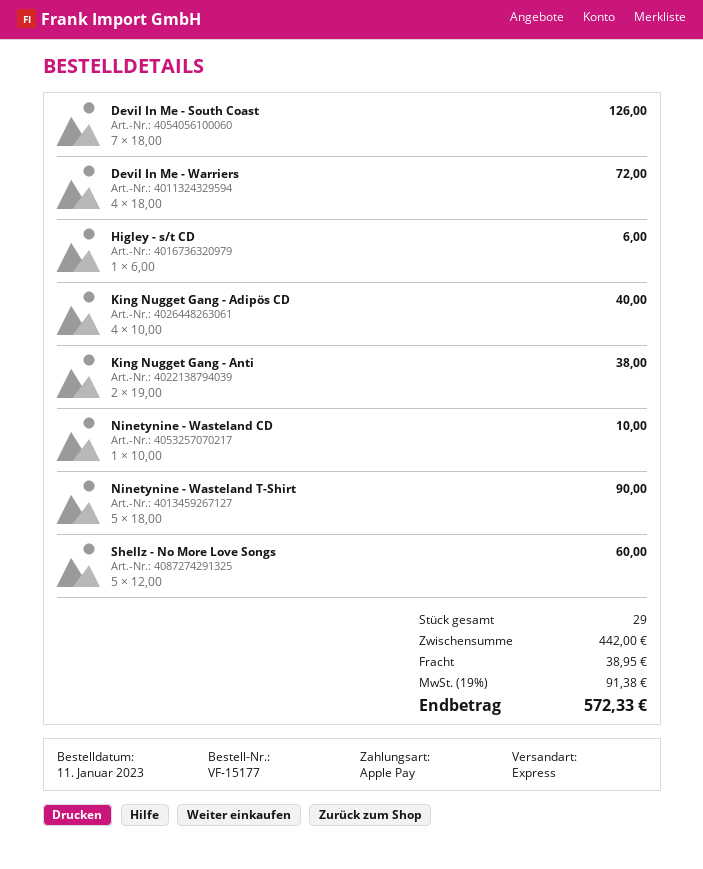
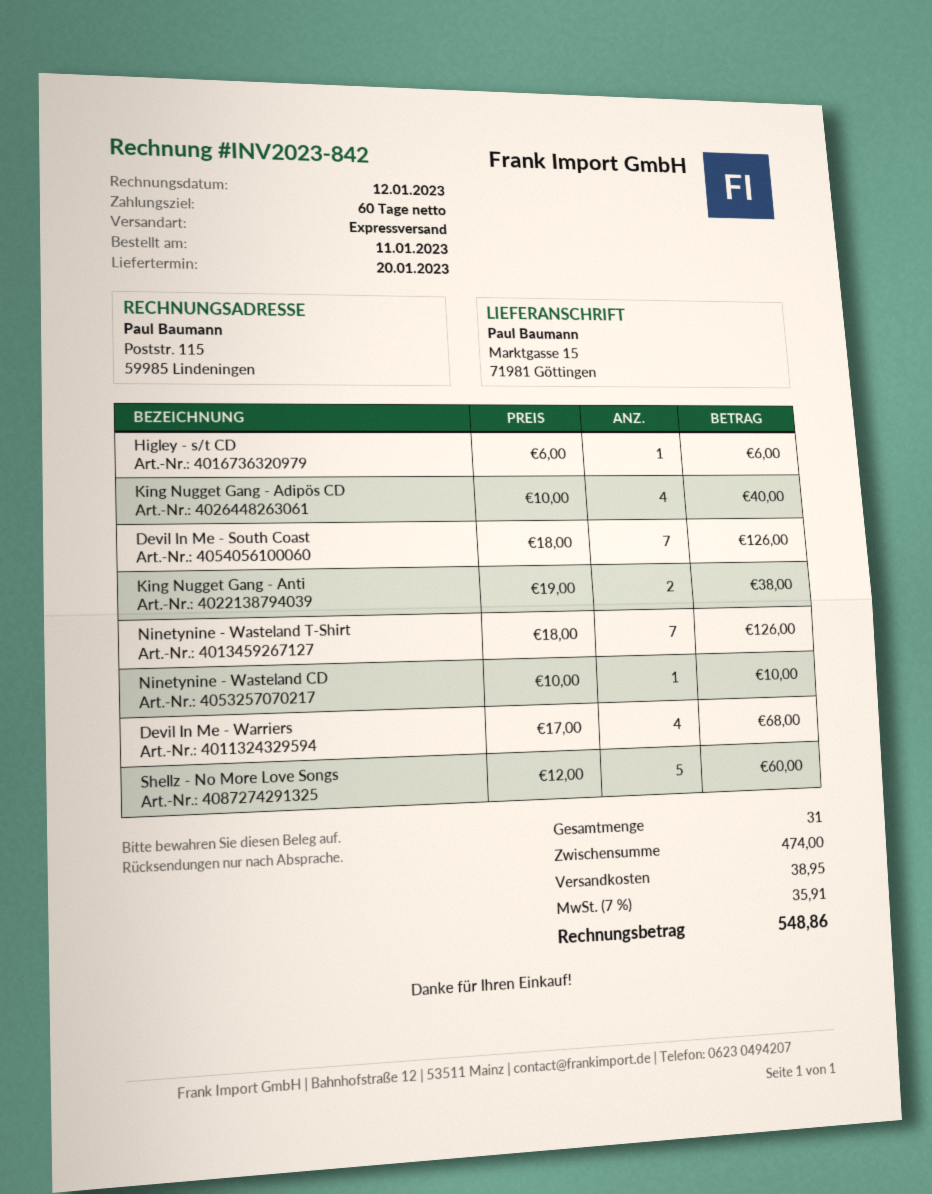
Devil In Me - Warriers: 4 x 18.00 = 72.00 -> 4 x 17.00 = 68.00
Ninetynine - Wasteland T-Shirt: 5 x 18.00 = 90.00 -> 7 x 18.00 = 126.00
total quantity: 29 -> 31
subtotal: 442.00 -> 474.00
tax: 19% = 91.38 -> 7% = 35.91
total: 572.33 -> 548.86

